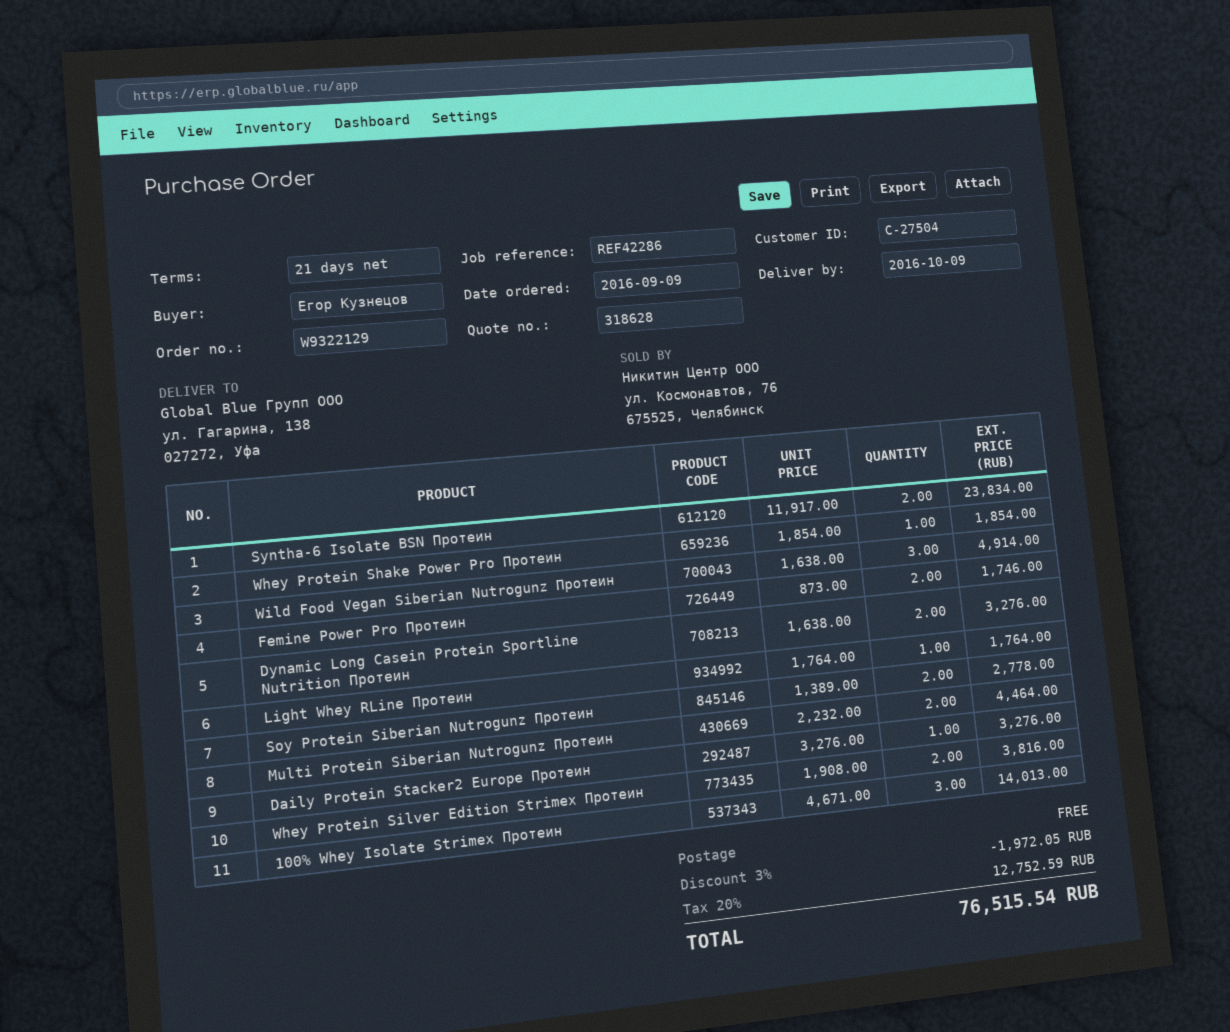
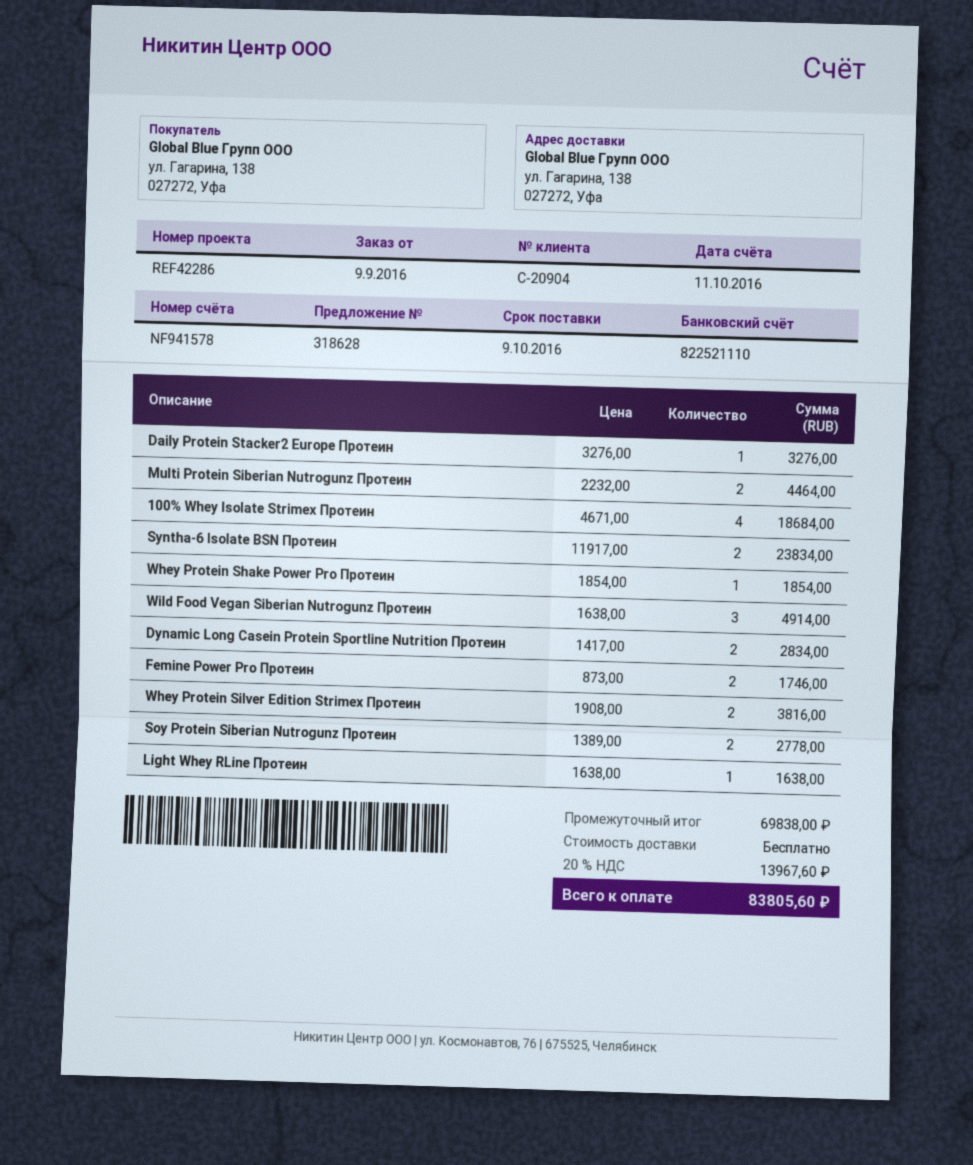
customer number: C-27504 -> C-20904
Dynamic Long Casein Protein Sportline Nutrition Протеин: 2 x 1638.00 = 3276.00 -> 2 x 1417.00 = 2834.00
Light Whey RLine Протеин: 1 x 1764.00 = 1764.00 -> 1 x 1638.00 = 1638.00
100% Whey Isolate Strimex Протеин: 3 x 4671.00 = 14013.00 -> 4 x 4671.00 = 18684.00
discount: 3% = 1972.05 -> none
tax: 20% = 12752.59 -> 20% = 13967.60
total: 76515.54 -> 83805.60

